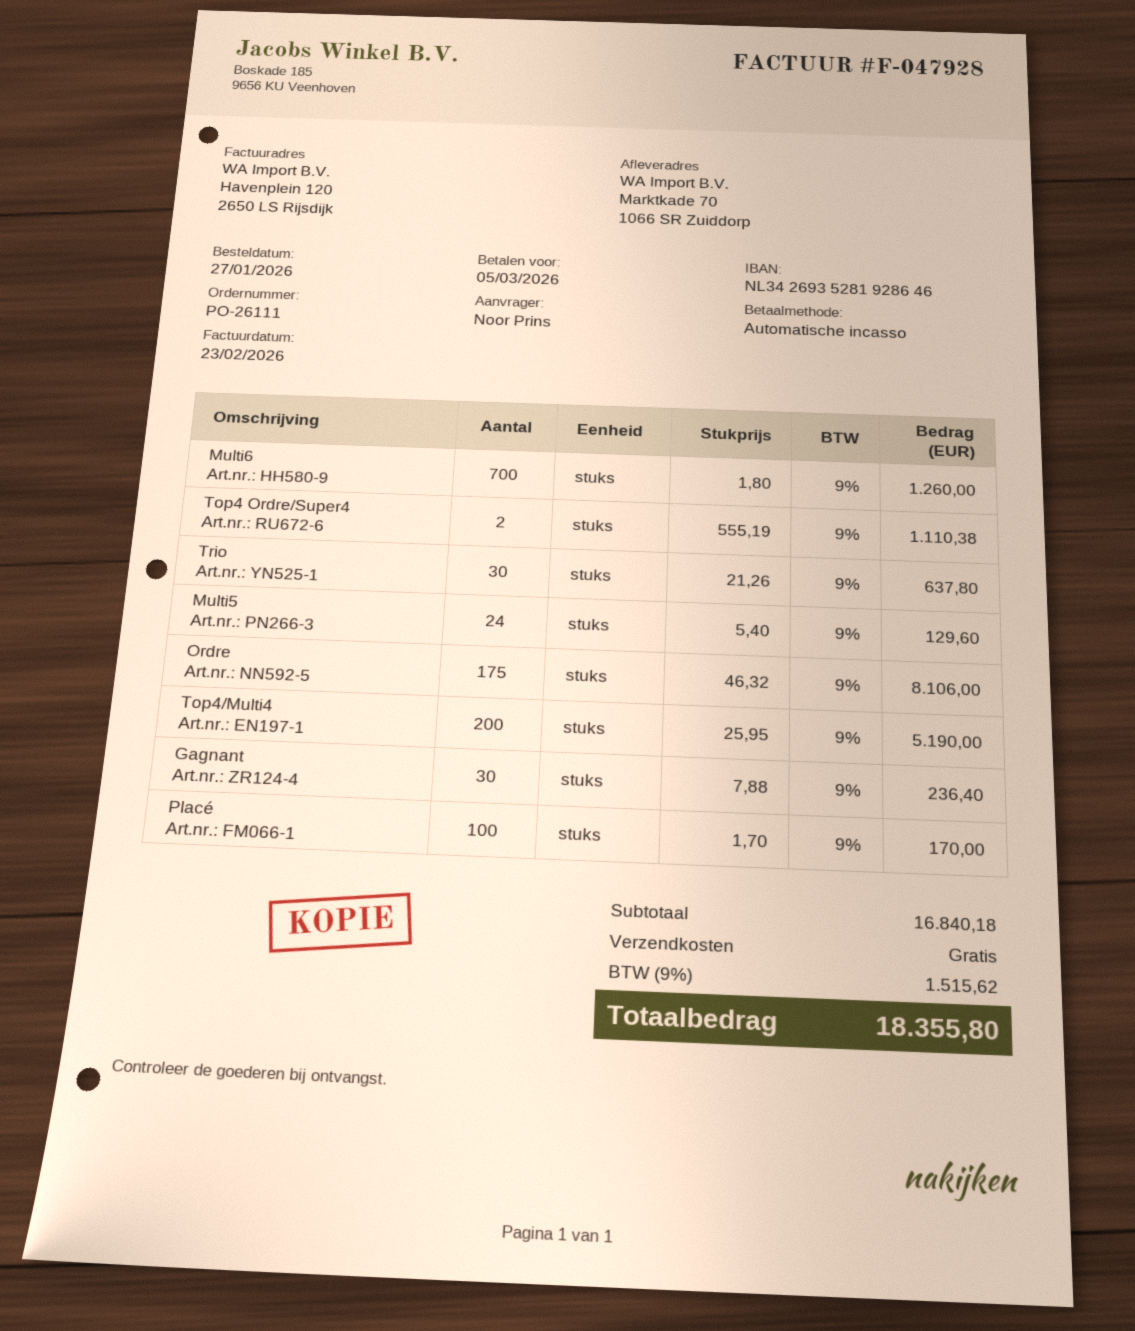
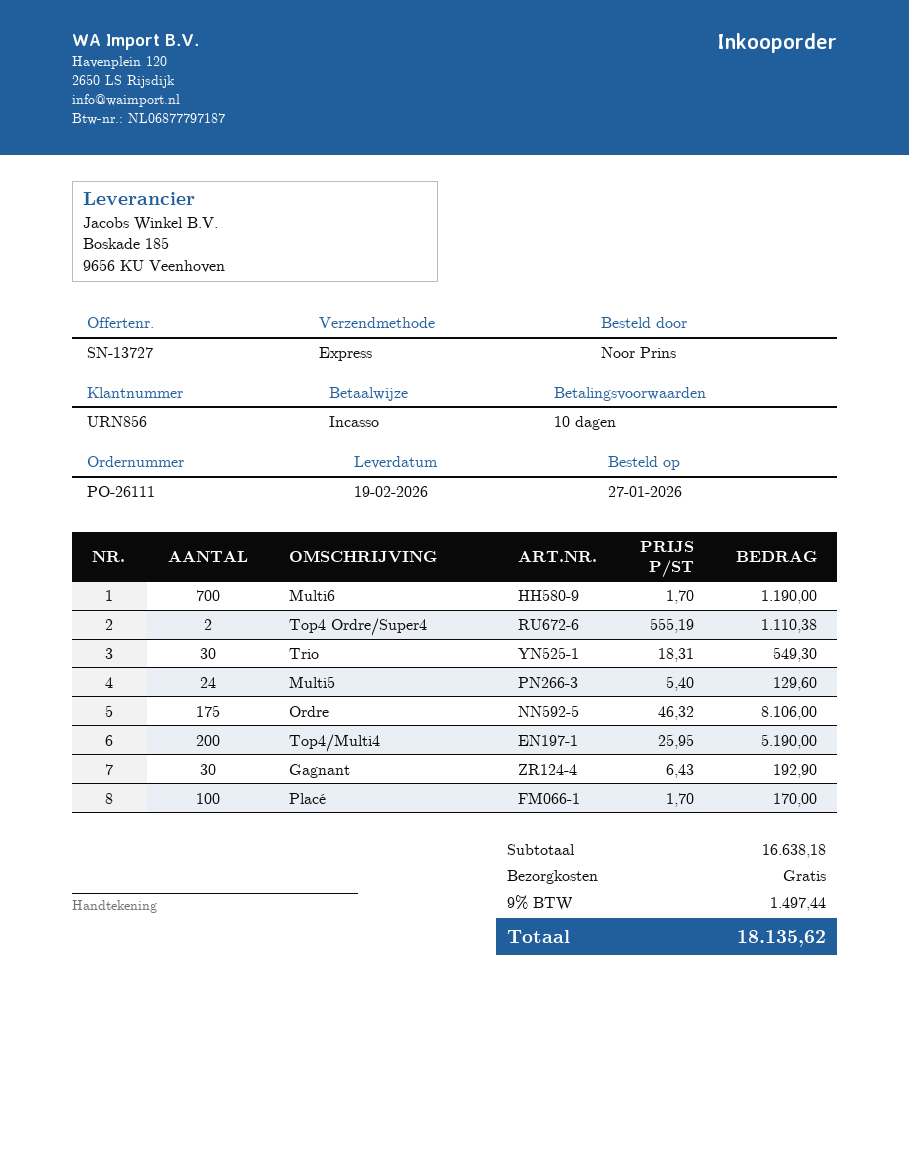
Multi6: 700 x 1.80 = 1260.00 -> 700 x 1.70 = 1190.00
Trio: 30 x 21.26 = 637.80 -> 30 x 18.31 = 549.30
Gagnant: 30 x 7.88 = 236.40 -> 30 x 6.43 = 192.90
subtotal: 16840.18 -> 16638.18
tax: 9% = 1515.62 -> 9% = 1497.44
total: 18355.80 -> 18135.62

